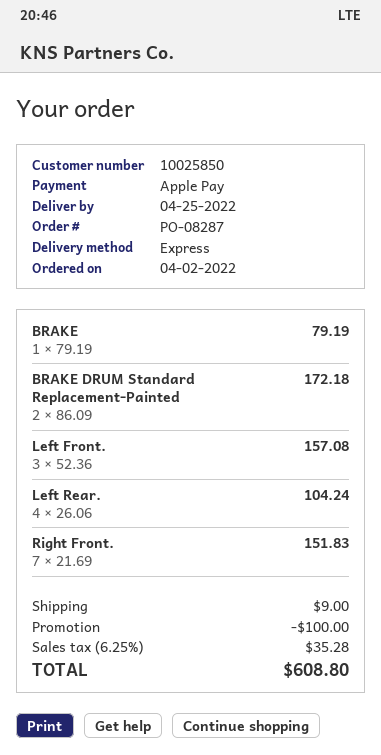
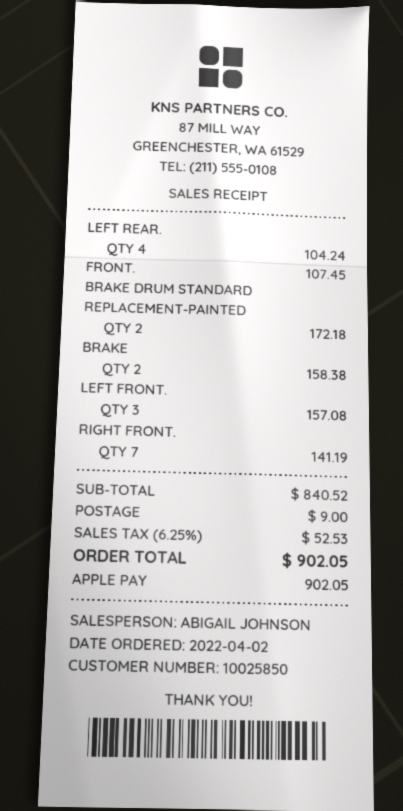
BRAKE: 1 for 79.19 -> 2 for 158.38
Right Front.: 7 for 151.83 -> 7 for 141.19
FRONT.: none -> 1 for 107.45
discount: 100.00 -> none
tax: 6.25% = 35.28 -> 6.25% = 52.53
total: 608.80 -> 902.05

